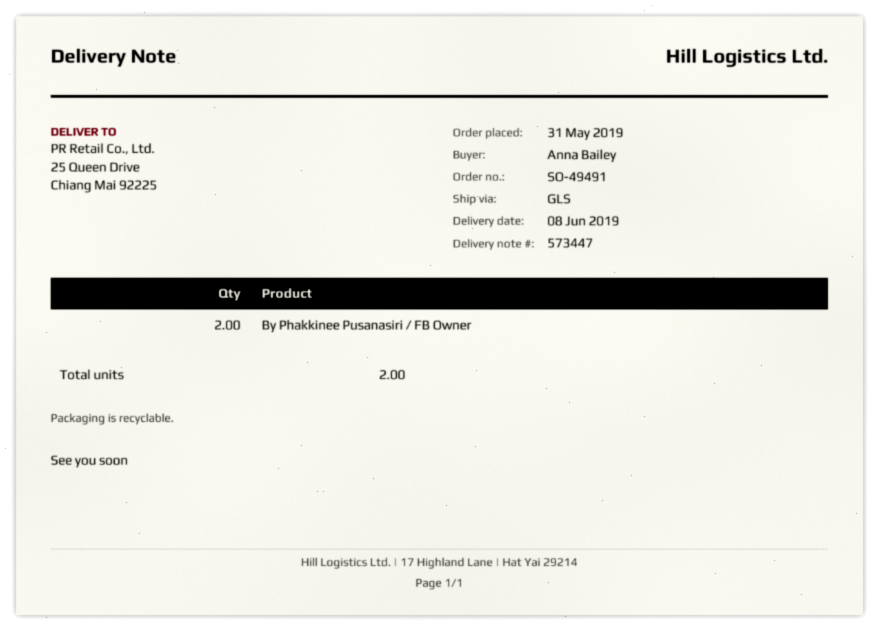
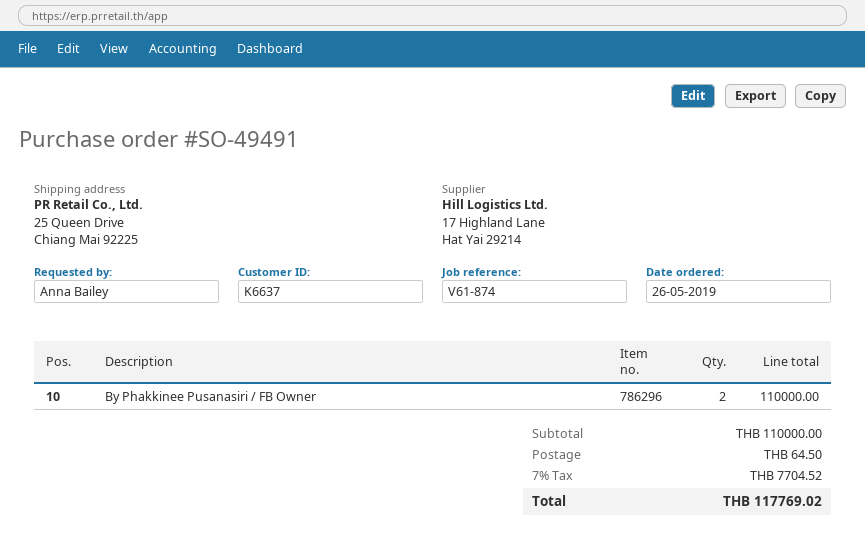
order date: 2019-05-31 -> 2019-05-26

